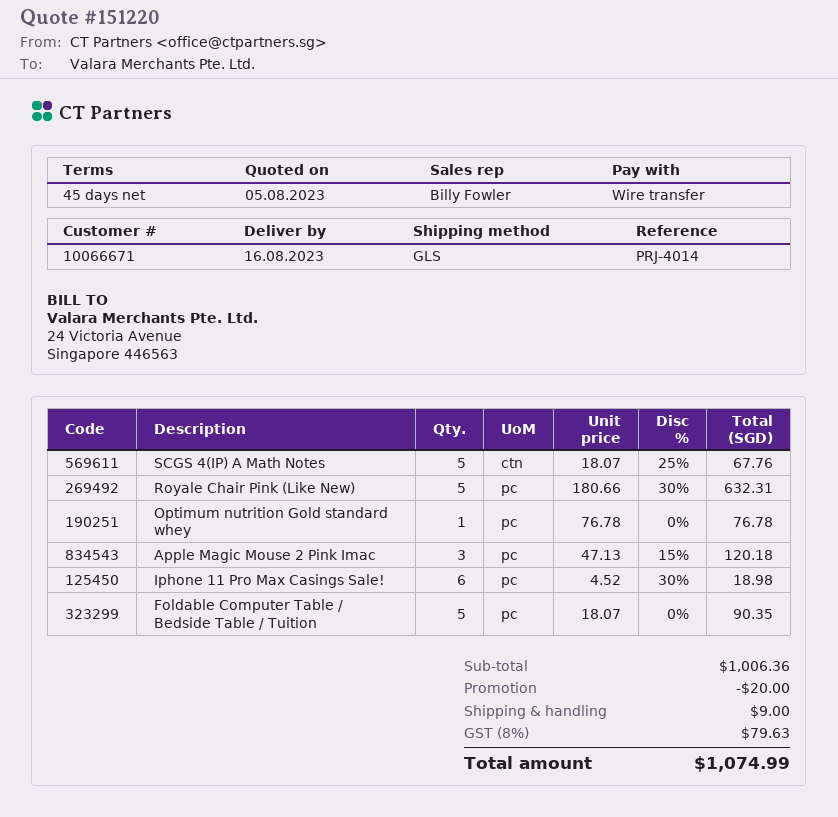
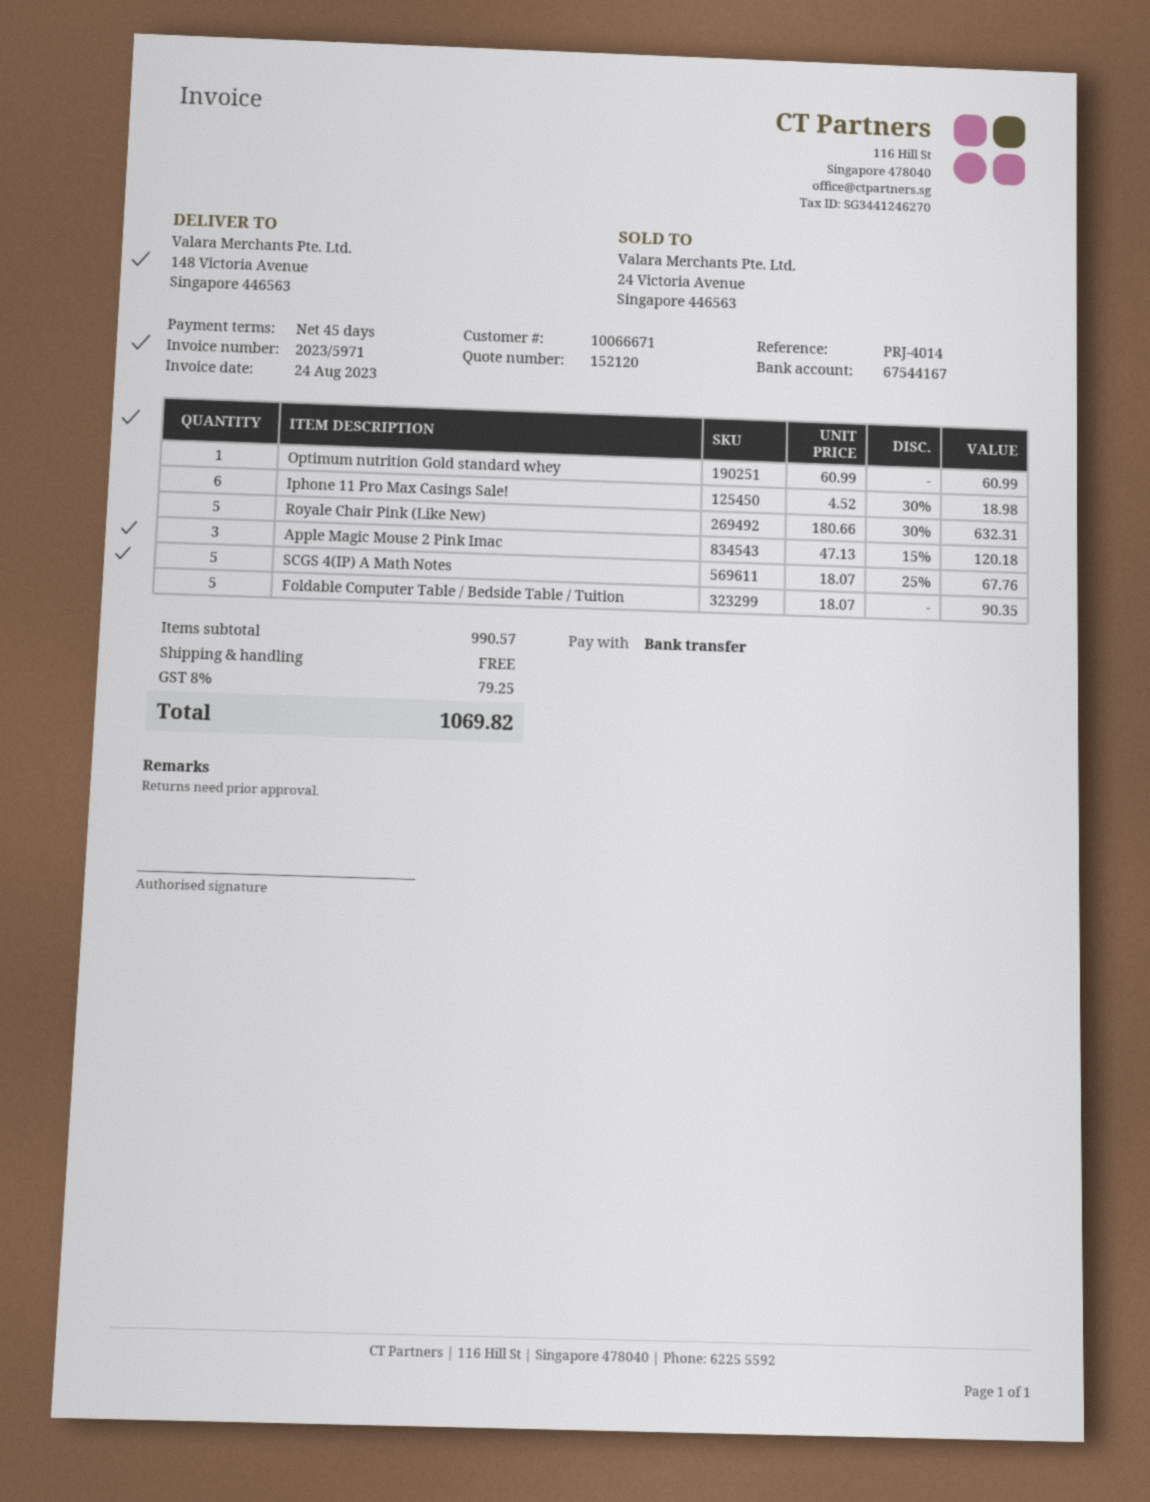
quote number: 151220 -> 152120
Optimum nutrition Gold standard whey: 1 x 76.78 = 76.78 -> 1 x 60.99 = 60.99
subtotal: 1006.36 -> 990.57
discount: 20.00 -> none
shipping: 9.00 -> 0.00
tax: 8% = 79.63 -> 8% = 79.25
total: 1074.99 -> 1069.82

